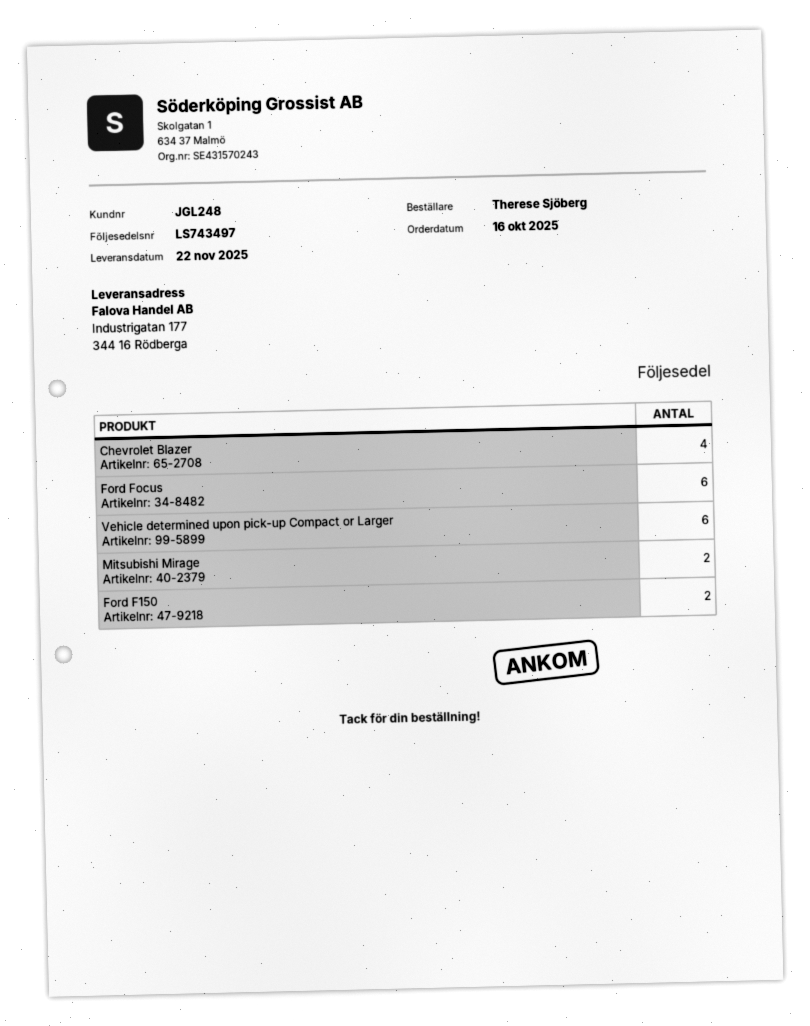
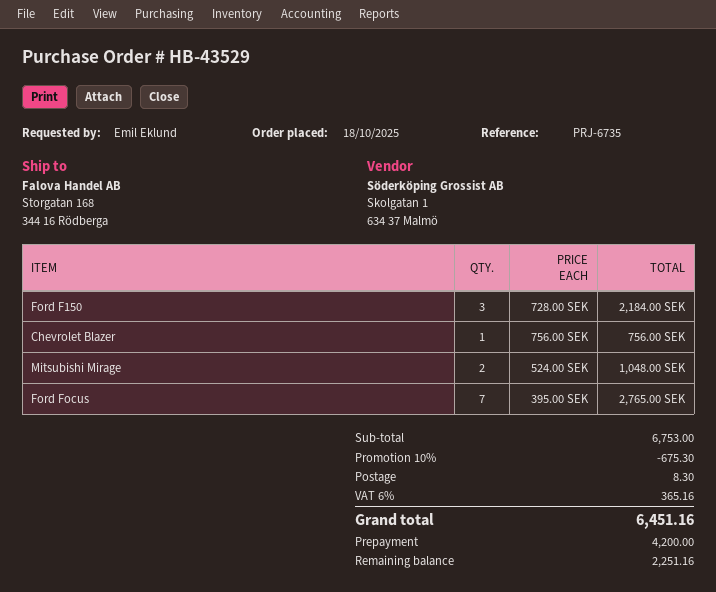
order date: 2025-10-16 -> 2025-10-18
ordered by: Therese Sjöberg -> Emil Eklund
ship to: Industrigatan 177, 344 16 Rödberga -> Storgatan 168, 344 16 Rödberga
Chevrolet Blazer: 4 -> 1
Ford Focus: 6 -> 7
Vehicle determined upon pick-up Compact or Larger: 6 -> none
Ford F150: 2 -> 3

